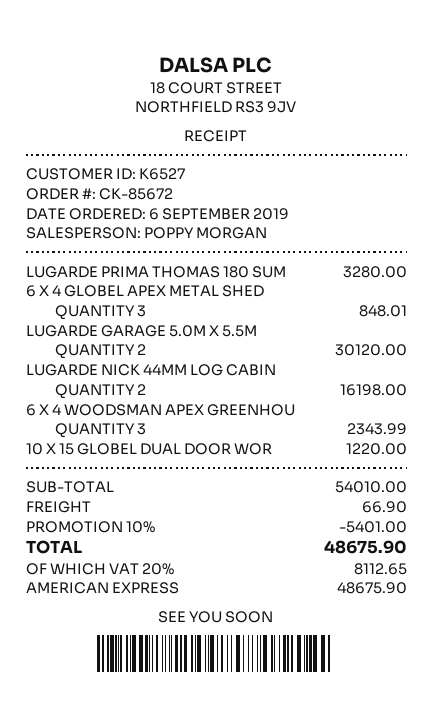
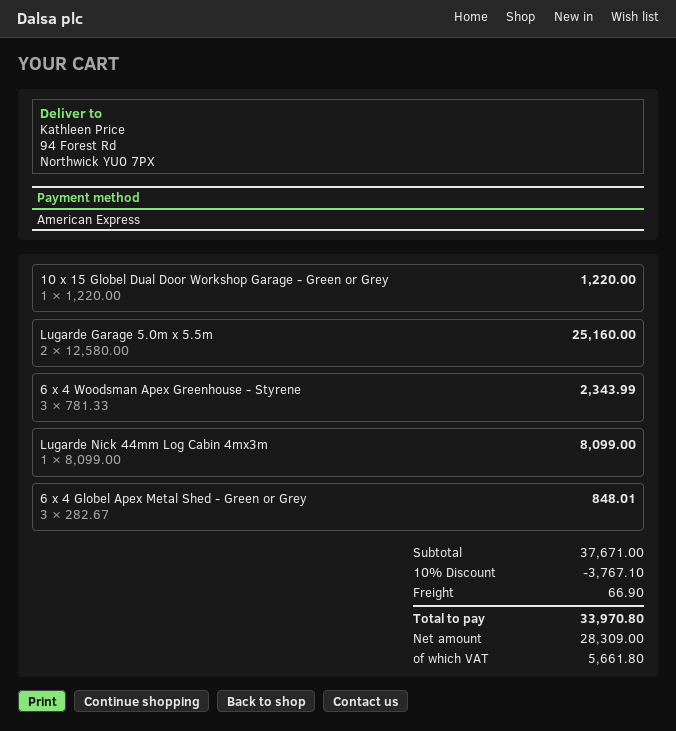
LUGARDE PRIMA THOMAS 180 SUM: 1 for 3280.00 -> none
LUGARDE GARAGE 5.0M X 5.5M: 2 for 30120.00 -> 2 for 25160.00
LUGARDE NICK 44MM LOG CABIN: 2 for 16198.00 -> 1 for 8099.00
subtotal: 54010.00 -> 37671.00
discount: 10% = 5401.00 -> 10% = 3767.10
tax: 8112.65 -> 5661.80
total: 48675.90 -> 33970.80

